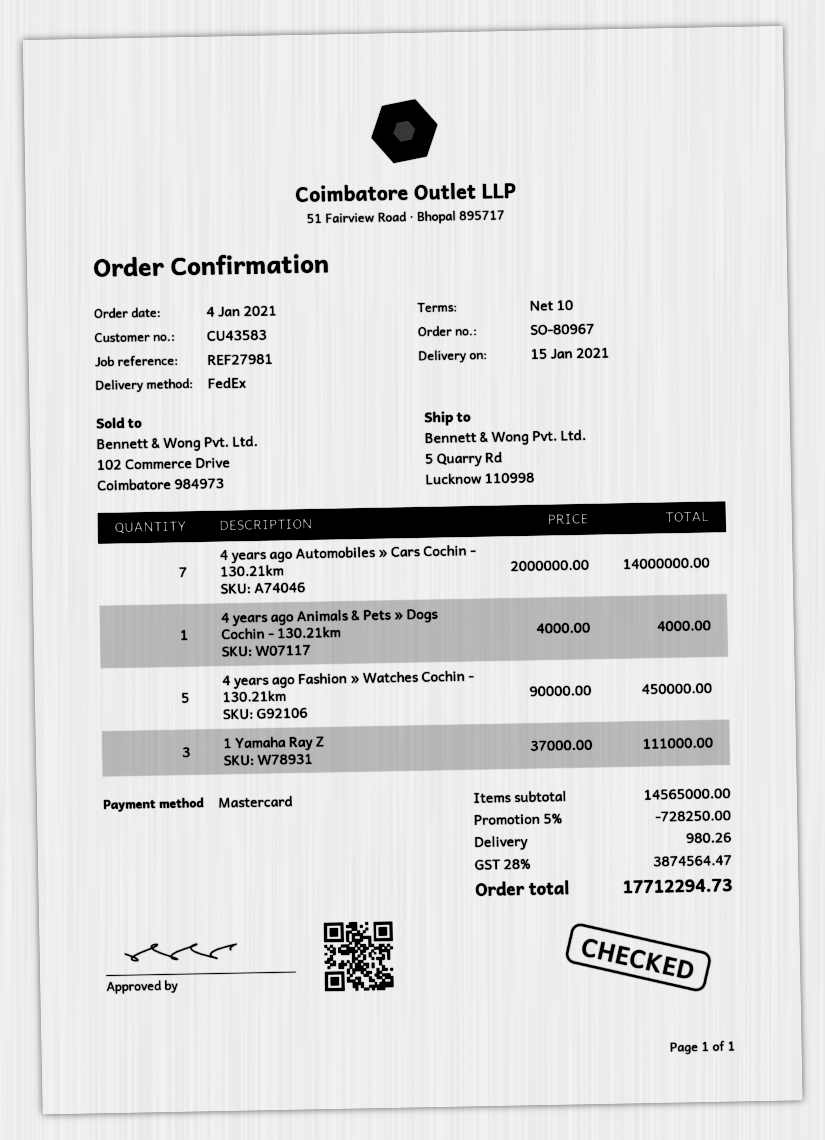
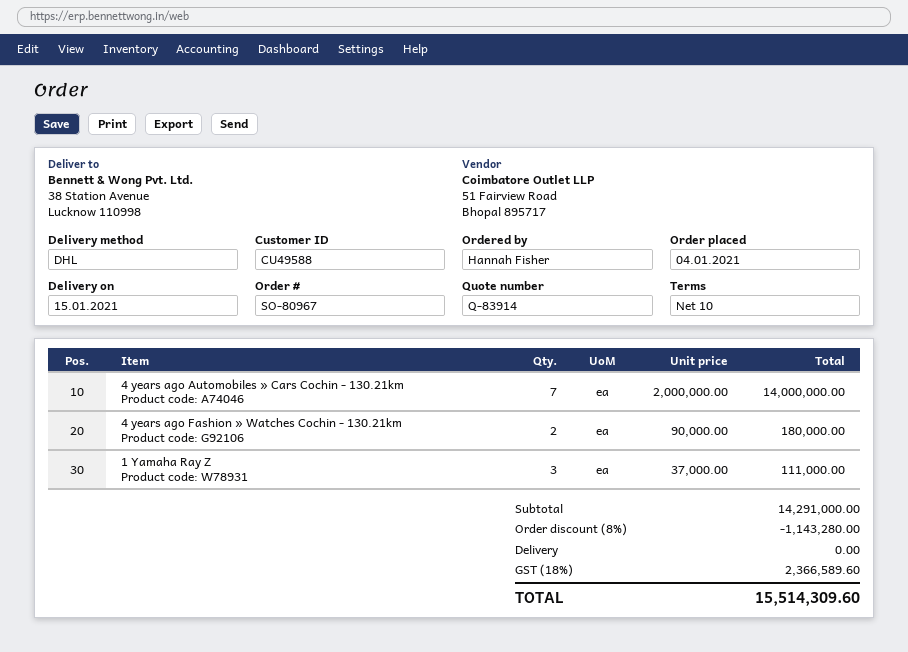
customer number: CU43583 -> CU49588
shipping method: FedEx -> DHL
ship to: 5 Quarry Rd, Lucknow 110998 -> 38 Station Avenue, Lucknow 110998
4 years ago Animals & Pets » Dogs Cochin - 130.21km: 1 x 4000.00 = 4000.00 -> none
4 years ago Fashion » Watches Cochin - 130.21km: 5 x 90000.00 = 450000.00 -> 2 x 90000.00 = 180000.00
subtotal: 14565000.00 -> 14291000.00
discount: 5% = 728250.00 -> 8% = 1143280.00
shipping: 980.26 -> 0.00
tax: 28% = 3874564.47 -> 18% = 2366589.60
total: 17712294.73 -> 15514309.60

